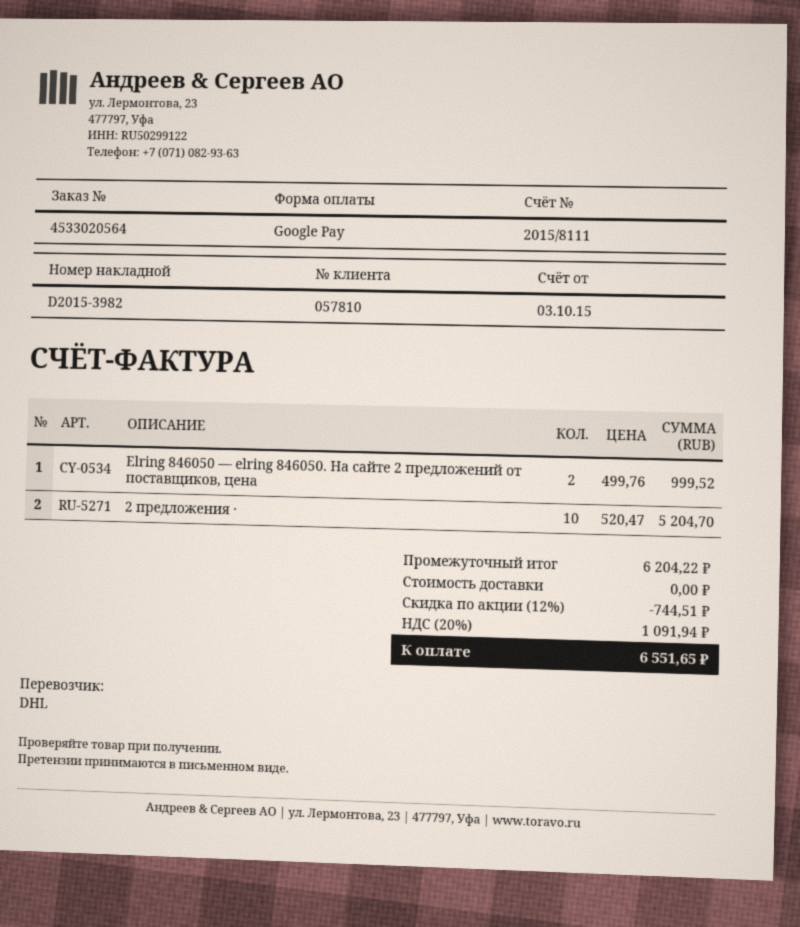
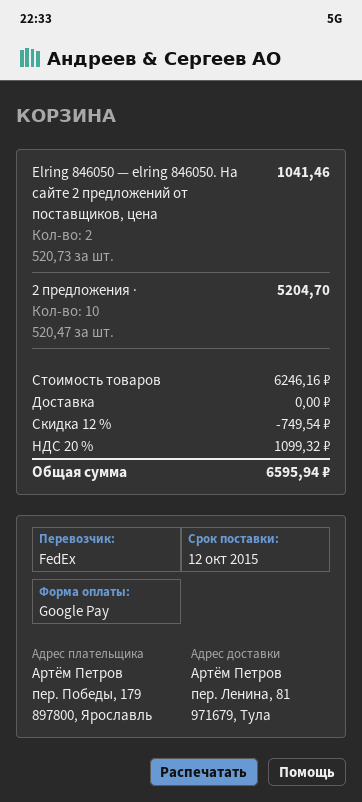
shipping method: DHL -> FedEx
Elring 846050 — elring 846050. На сайте 2 предложений от поставщиков, цена: 2 x 499.76 = 999.52 -> 2 x 520.73 = 1041.46
subtotal: 6204.22 -> 6246.16
discount: 12% = 744.51 -> 12% = 749.54
tax: 20% = 1091.94 -> 20% = 1099.32
total: 6551.65 -> 6595.94

